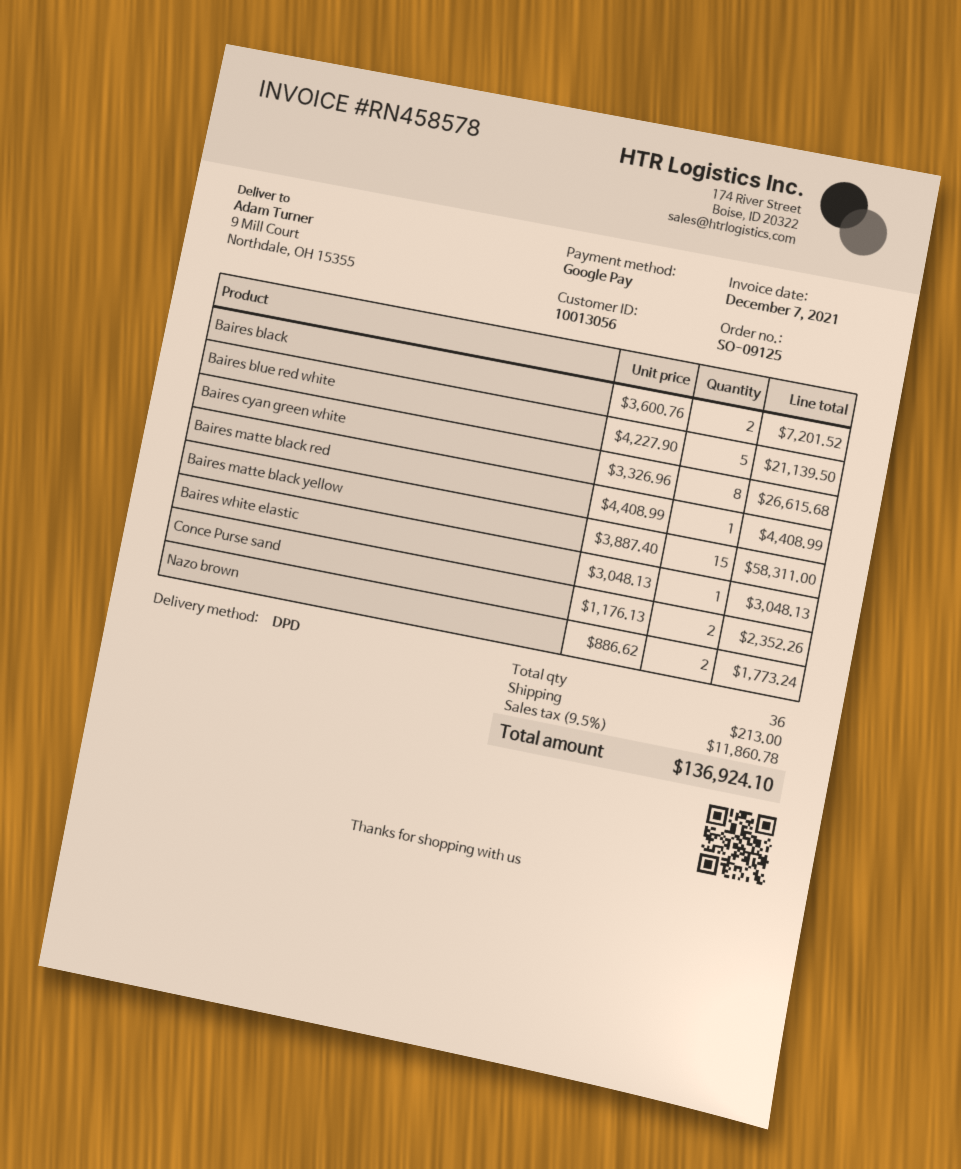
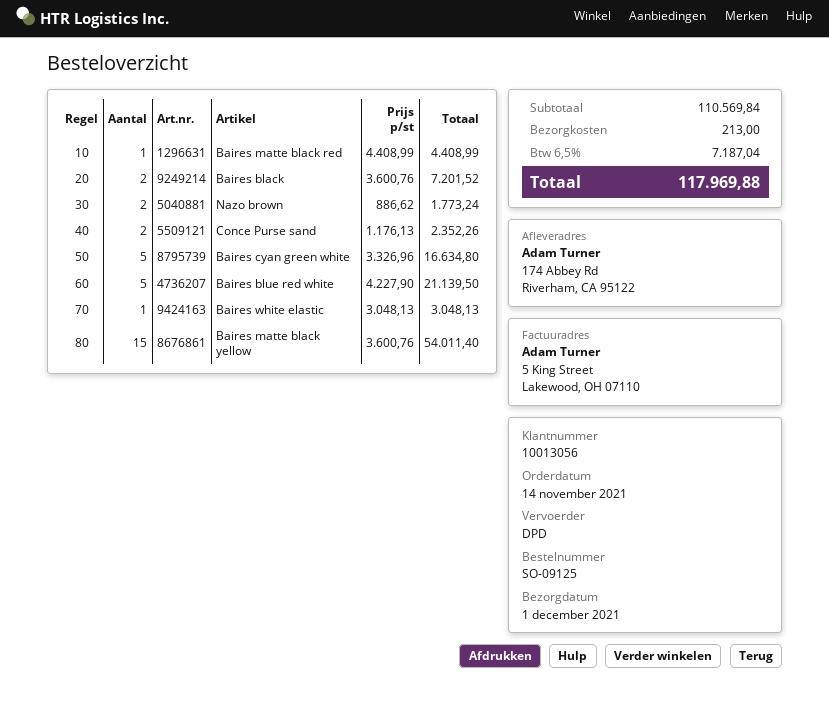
ship to: 9 Mill Court, Northdale, OH 15355 -> 174 Abbey Rd, Riverham, CA 95122
Baires cyan green white: 8 x 3326.96 = 26615.68 -> 5 x 3326.96 = 16634.80
Baires matte black yellow: 15 x 3887.40 = 58311.00 -> 15 x 3600.76 = 54011.40
tax: 9.5% = 11860.78 -> 6.5% = 7187.04
total: 136924.10 -> 117969.88

